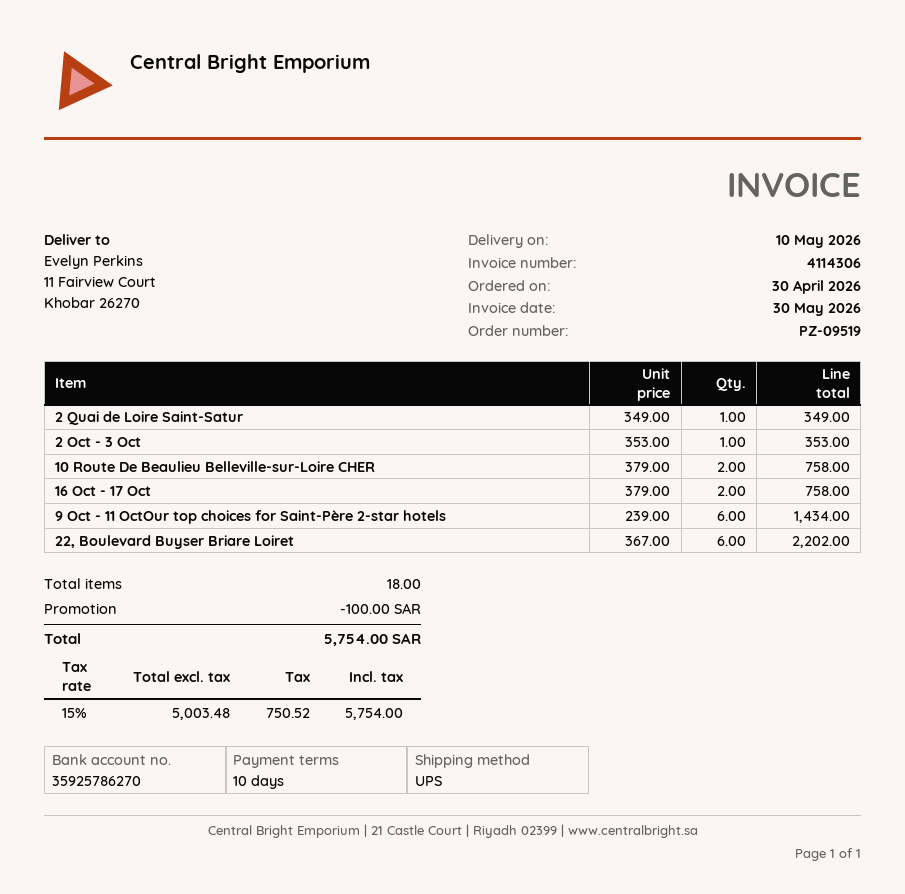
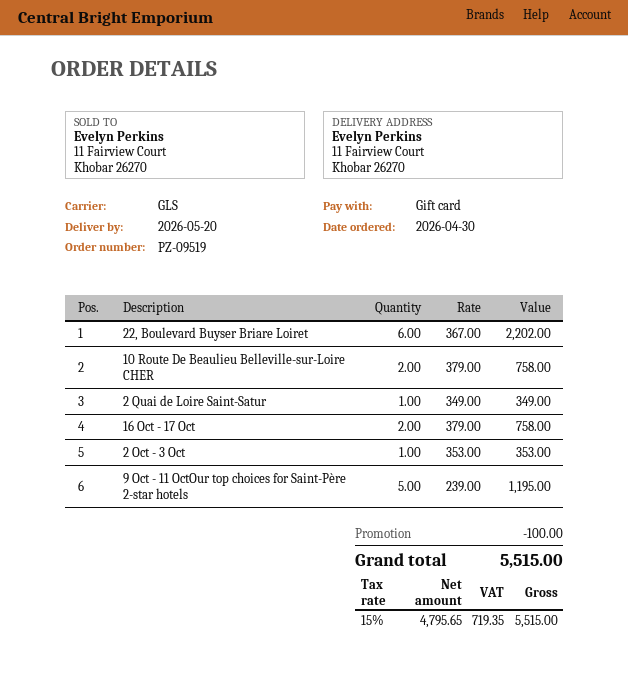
delivery date: 2026-05-10 -> 2026-05-20
shipping method: UPS -> GLS
9 Oct - 11 OctOur top choices for Saint-Père 2-star hotels: 6 x 239.00 = 1434.00 -> 5 x 239.00 = 1195.00
net: 5003.48 -> 4795.65
tax: 15% = 750.52 -> 15% = 719.35
total: 5754.00 -> 5515.00

